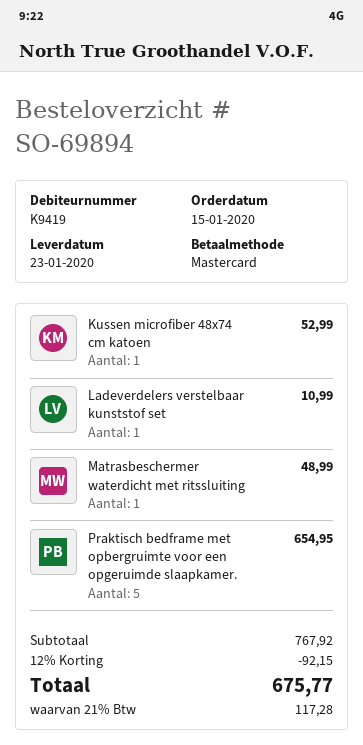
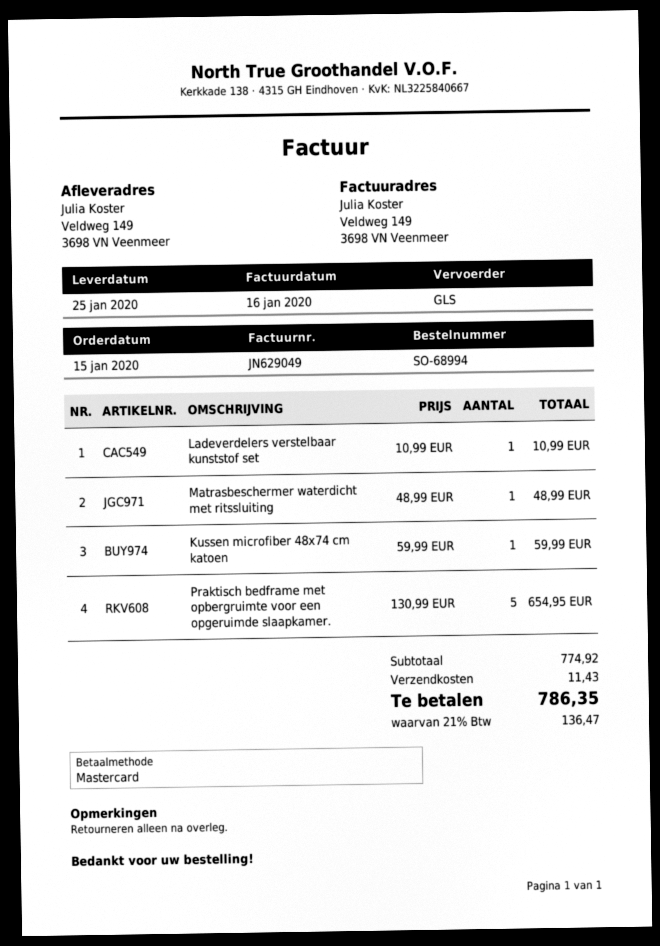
order number: SO-69894 -> SO-68994
delivery date: 2020-01-23 -> 2020-01-25
Kussen microfiber 48x74 cm katoen: 1 for 52.99 -> 1 for 59.99
subtotal: 767.92 -> 774.92
discount: 12% = 92.15 -> none
shipping: none -> 11.43
tax: 21% = 117.28 -> 21% = 136.47
total: 675.77 -> 786.35

